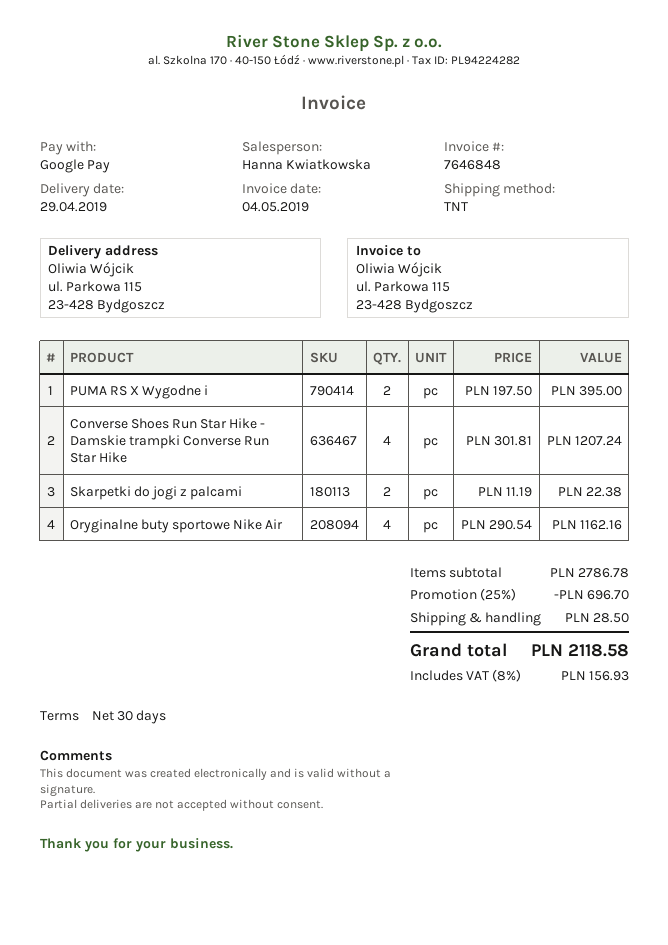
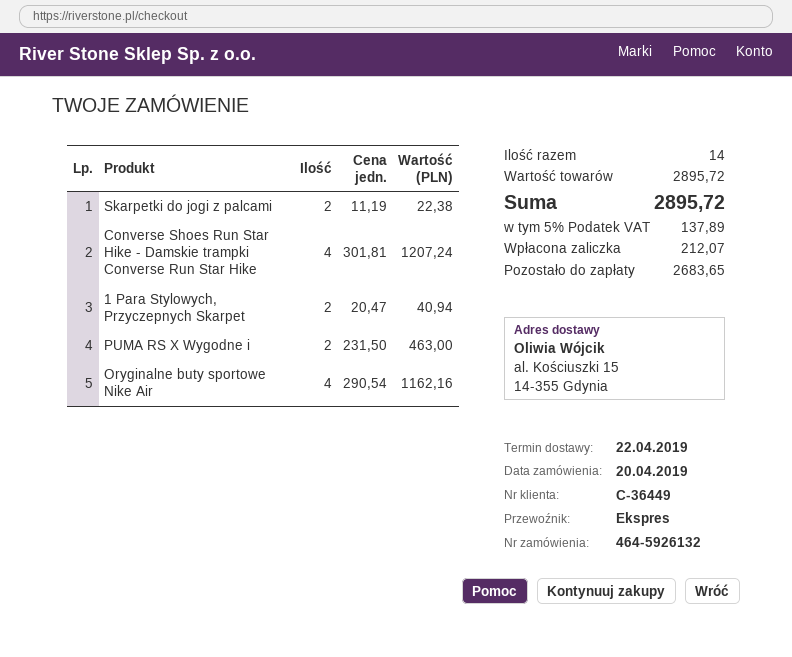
delivery date: 2019-04-29 -> 2019-04-22
shipping method: TNT -> express
ship to: ul. Parkowa 115, 23-428 Bydgoszcz -> al. Kościuszki 15, 14-355 Gdynia
PUMA RS X Wygodne i: 2 x 197.50 = 395.00 -> 2 x 231.50 = 463.00
1 Para Stylowych, Przyczepnych Skarpet: none -> 2 x 20.47 = 40.94
subtotal: 2786.78 -> 2895.72
discount: 25% = 696.70 -> none
shipping: 28.50 -> none
tax: 8% = 156.93 -> 5% = 137.89
total: 2118.58 -> 2895.72

